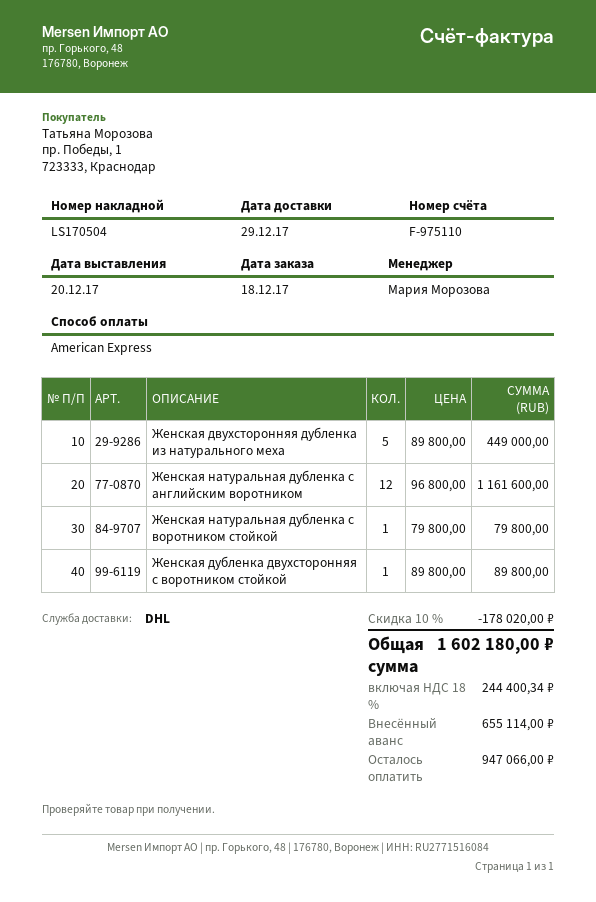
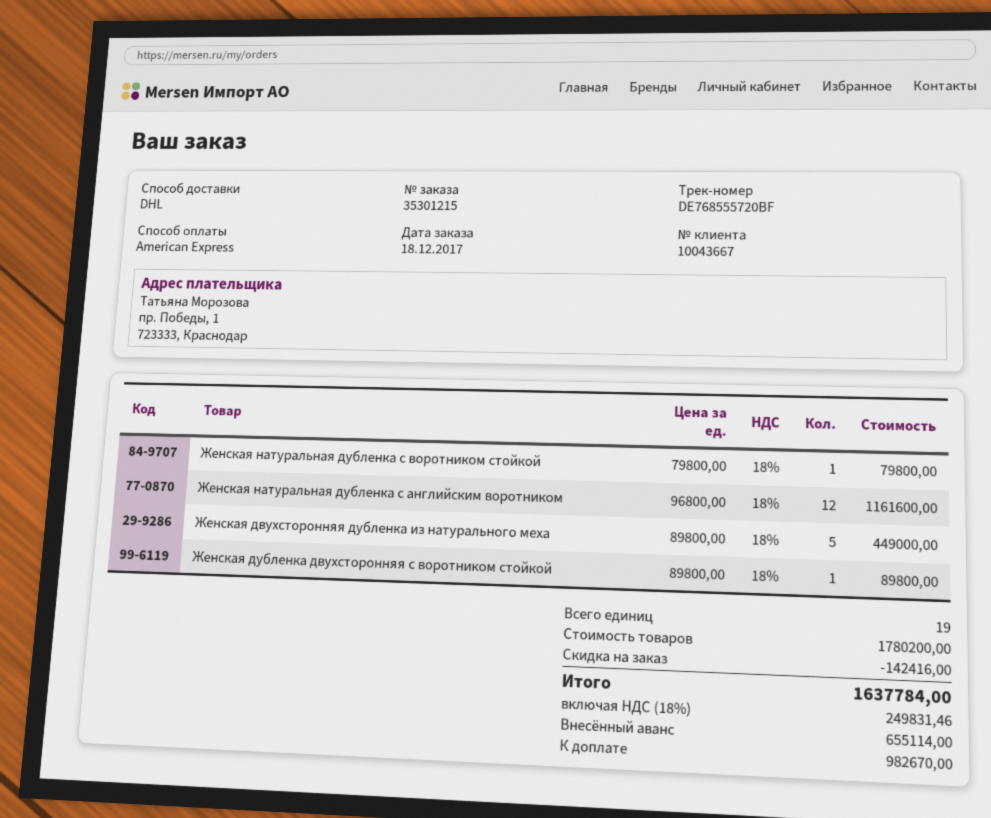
discount: 178020.00 -> 142416.00
tax: 18% = 244400.34 -> 18% = 249831.46
total: 1602180.00 -> 1637784.00
balance: 947066.00 -> 982670.00

